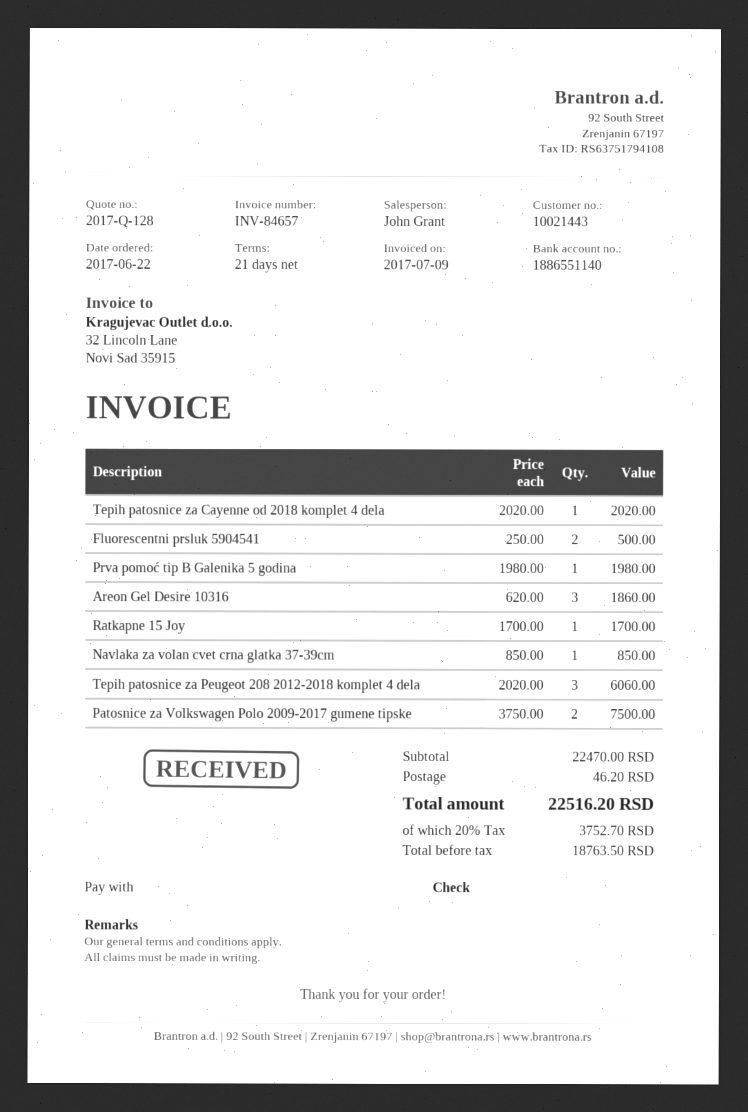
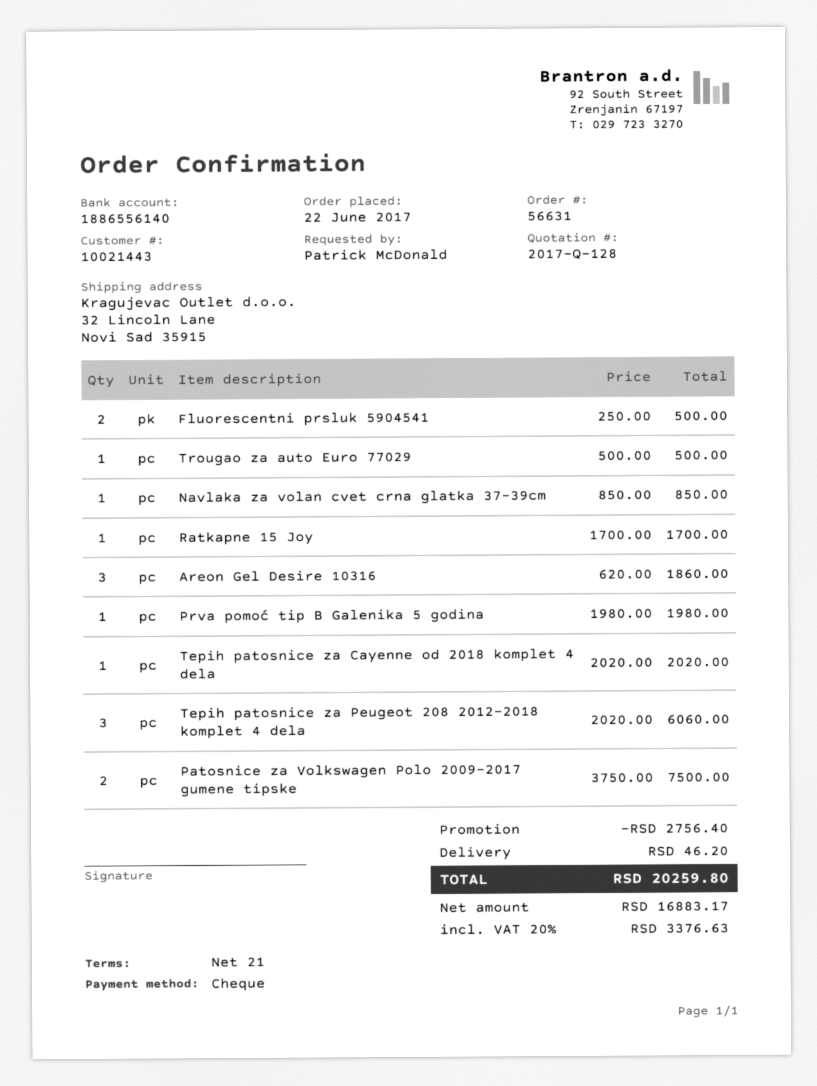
bank account: 1886551140 -> 1886556140
Trougao za auto Euro 77029: none -> 1 x 500.00 = 500.00
discount: none -> 2756.40
net: 18763.50 -> 16883.17
tax: 20% = 3752.70 -> 20% = 3376.63
total: 22516.20 -> 20259.80

